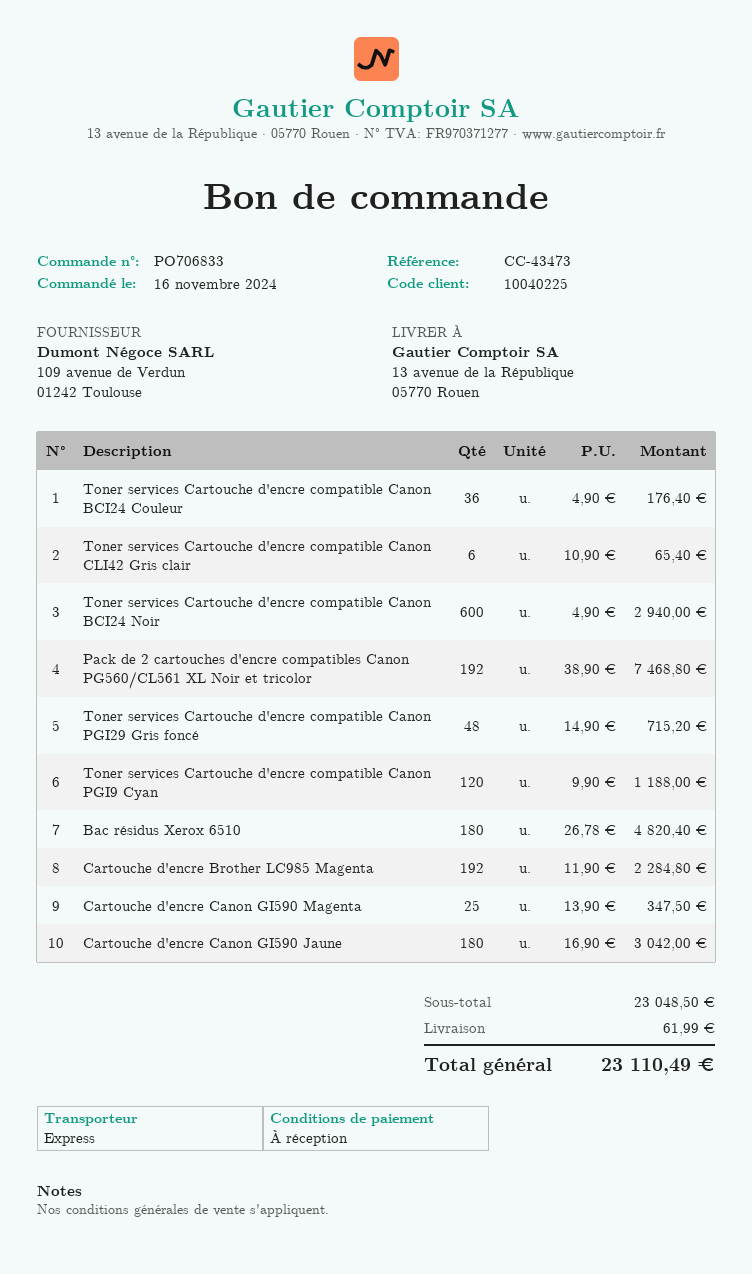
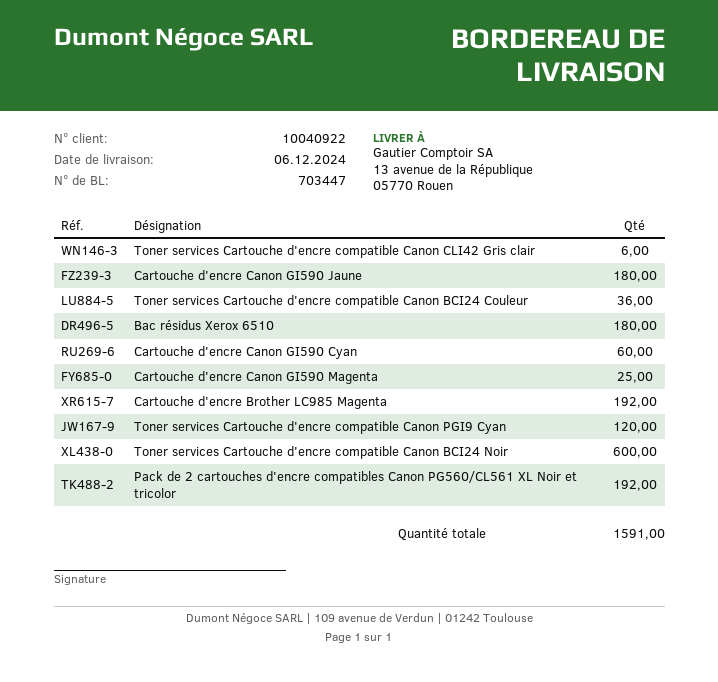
customer number: 10040225 -> 10040922
Toner services Cartouche d'encre compatible Canon PGI29 Gris foncé: 48 -> none
Cartouche d'encre Canon GI590 Cyan: none -> 60

